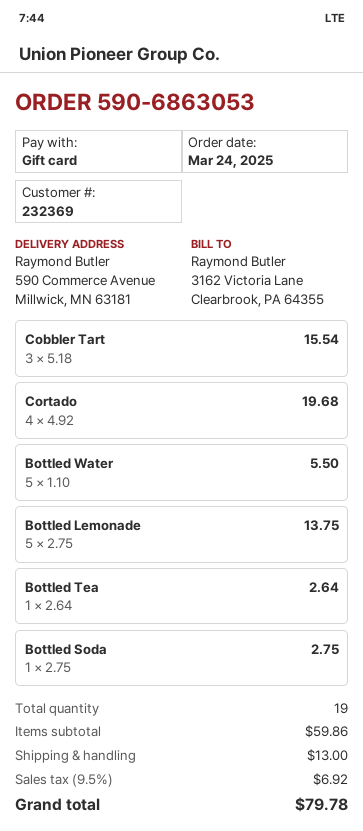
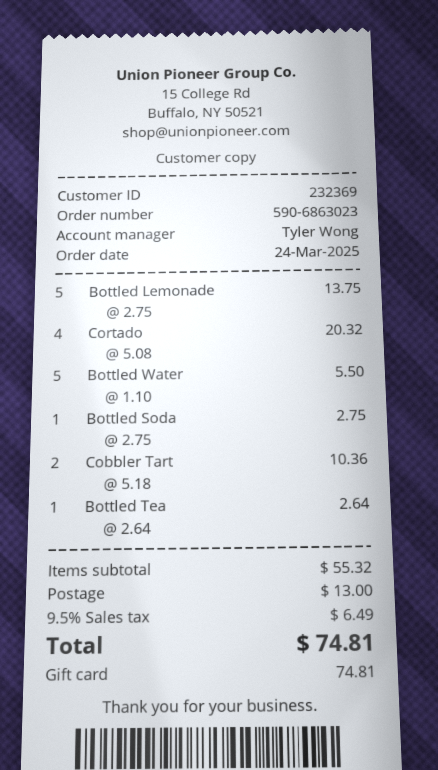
order number: 590-6863053 -> 590-6863023
Cobbler Tart: 3 x 5.18 = 15.54 -> 2 x 5.18 = 10.36
Cortado: 4 x 4.92 = 19.68 -> 4 x 5.08 = 20.32
subtotal: 59.86 -> 55.32
tax: 9.5% = 6.92 -> 9.5% = 6.49
total: 79.78 -> 74.81

